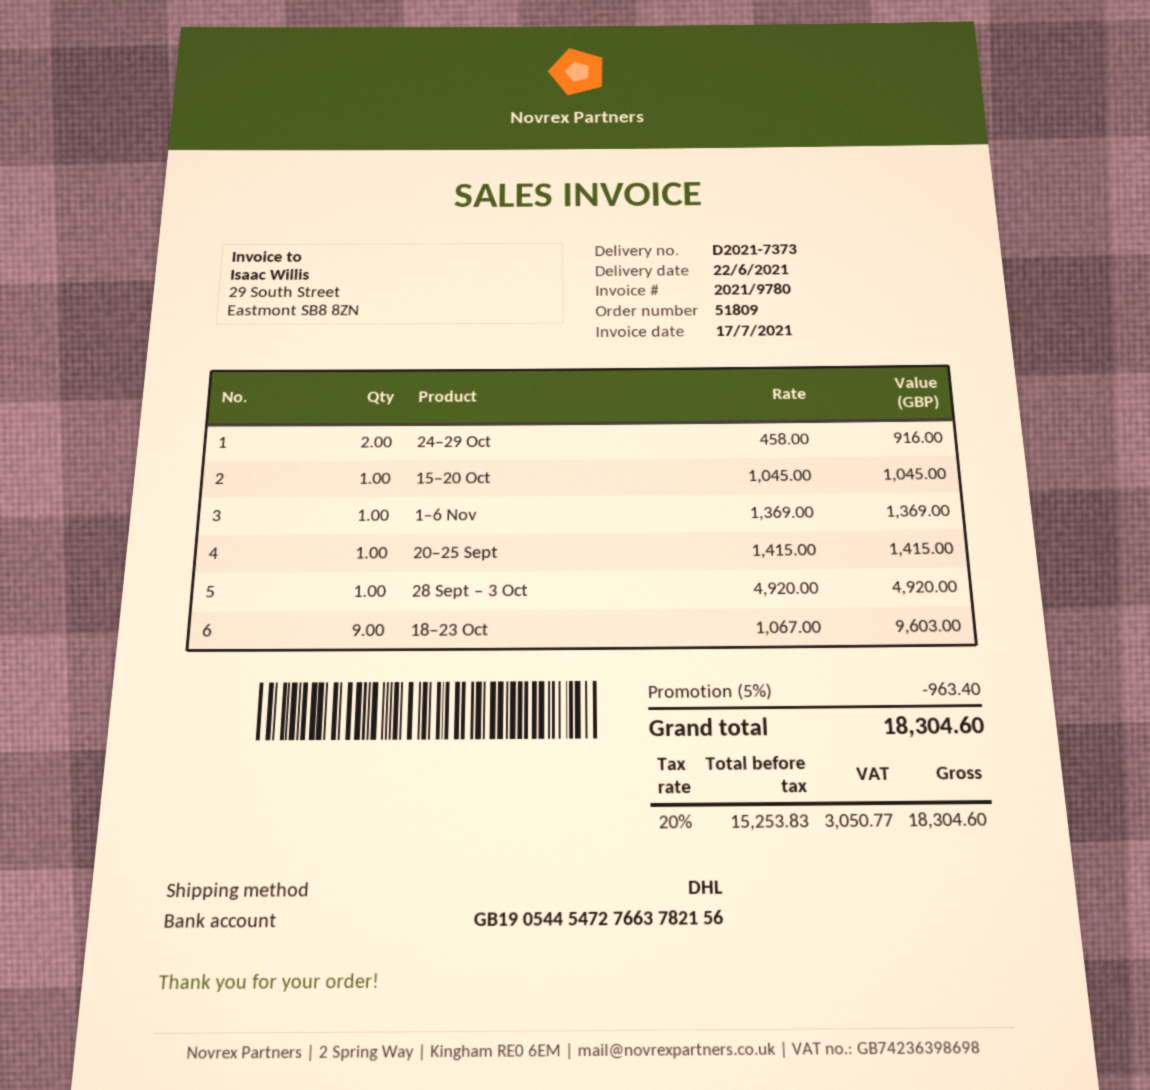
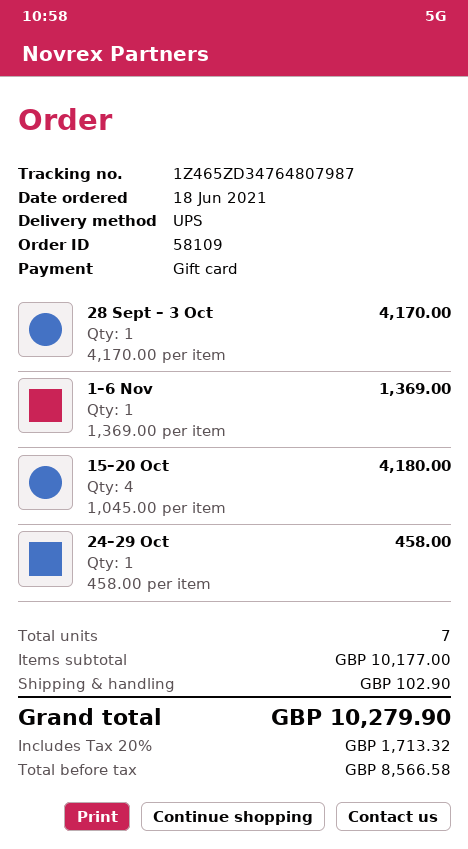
order number: 51809 -> 58109
shipping method: DHL -> UPS
24–29 Oct: 2 x 458.00 = 916.00 -> 1 x 458.00 = 458.00
15–20 Oct: 1 x 1045.00 = 1045.00 -> 4 x 1045.00 = 4180.00
20–25 Sept: 1 x 1415.00 = 1415.00 -> none
28 Sept – 3 Oct: 1 x 4920.00 = 4920.00 -> 1 x 4170.00 = 4170.00
18–23 Oct: 9 x 1067.00 = 9603.00 -> none
discount: 5% = 963.40 -> none
shipping: none -> 102.90
net: 15253.83 -> 8566.58
tax: 20% = 3050.77 -> 20% = 1713.32
total: 18304.60 -> 10279.90

